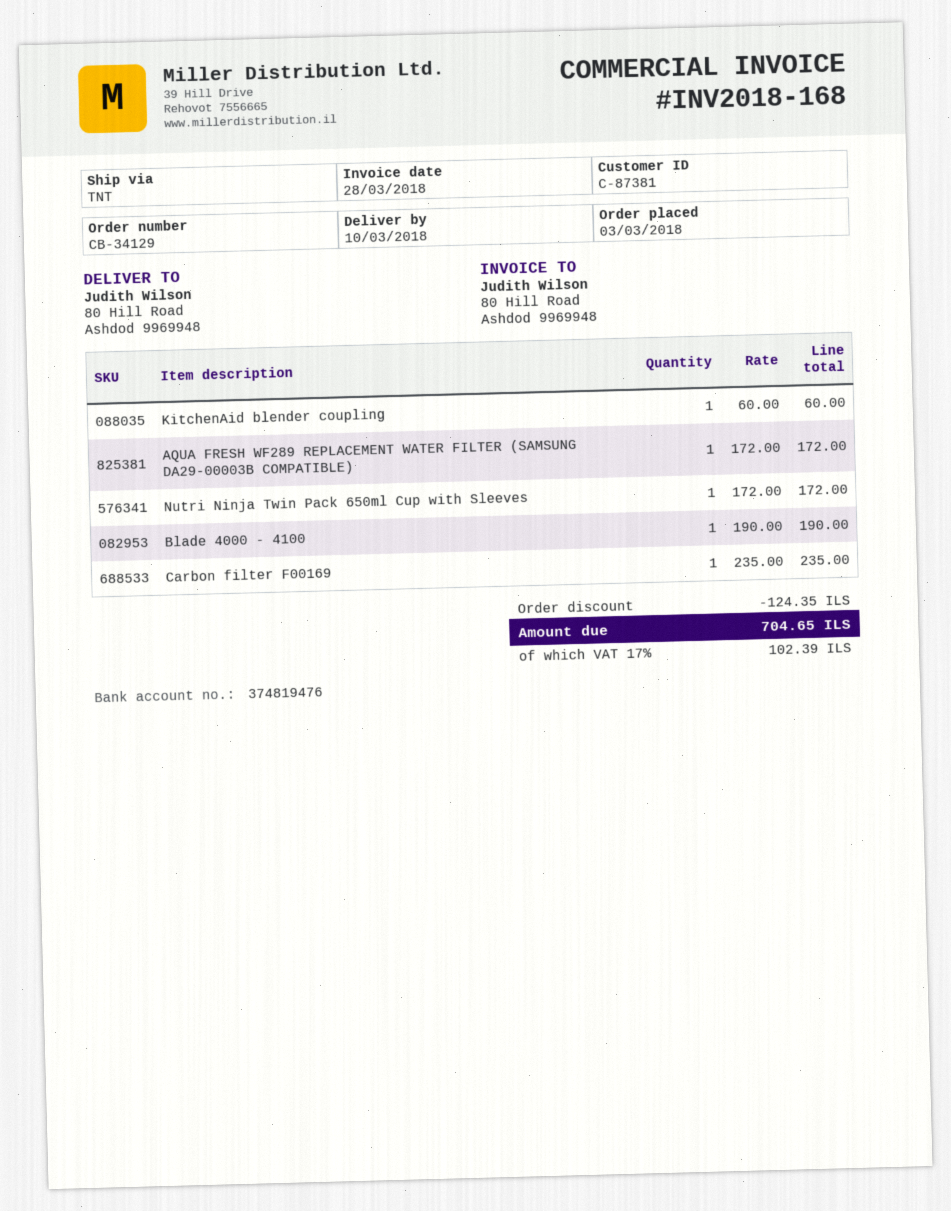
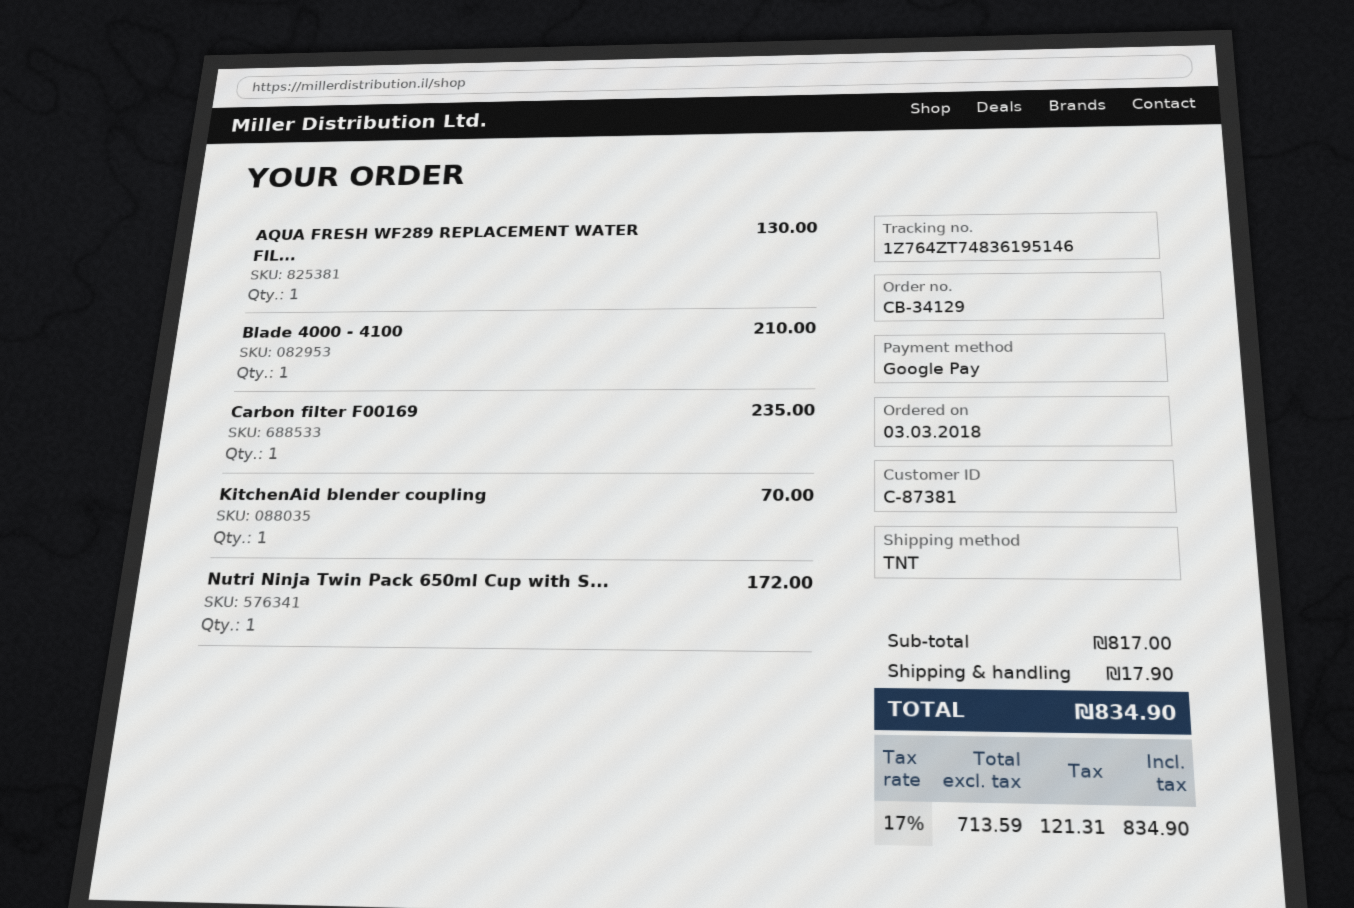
KitchenAid blender coupling: 1 for 60.00 -> 1 for 70.00
AQUA FRESH WF289 REPLACEMENT WATER FILTER (SAMSUNG DA29-00003B COMPATIBLE): 1 for 172.00 -> 1 for 130.00
Blade 4000 - 4100: 1 for 190.00 -> 1 for 210.00
discount: 124.35 -> none
shipping: none -> 17.90
tax: 17% = 102.39 -> 17% = 121.31
total: 704.65 -> 834.90

